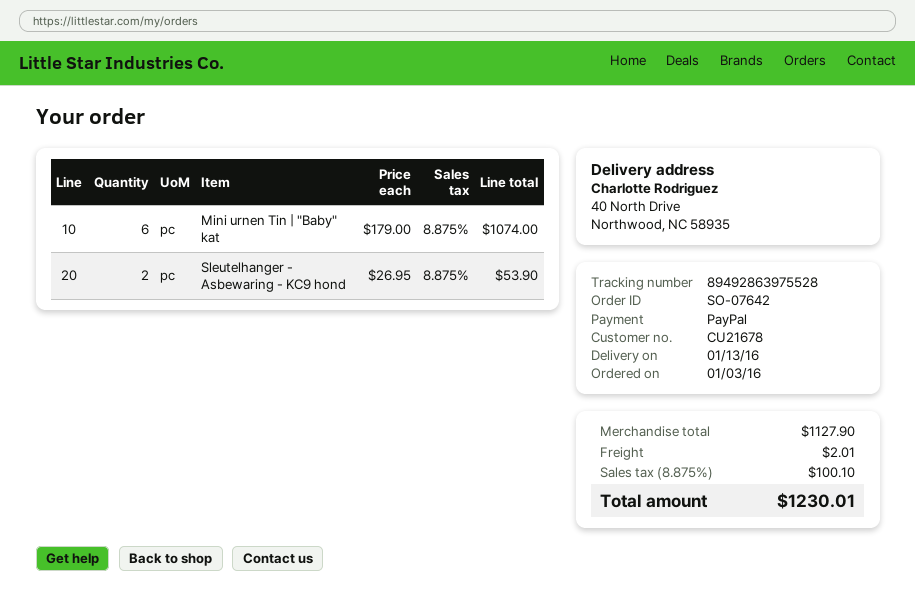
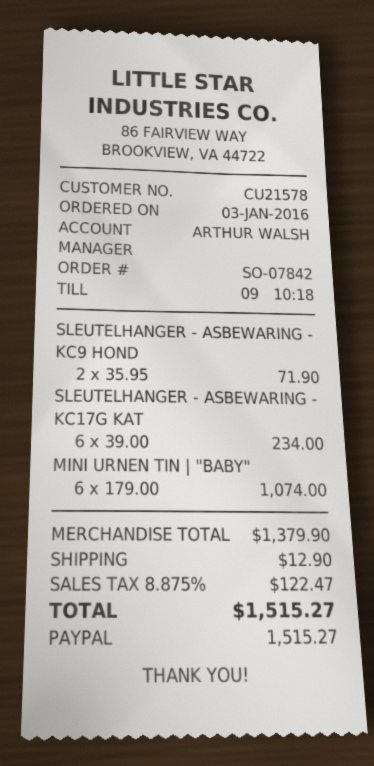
order number: SO-07642 -> SO-07842
customer number: CU21678 -> CU21578
Sleutelhanger - Asbewaring - KC9 hond: 2 x 26.95 = 53.90 -> 2 x 35.95 = 71.90
SLEUTELHANGER - ASBEWARING - KC17G KAT: none -> 6 x 39.00 = 234.00
subtotal: 1127.90 -> 1379.90
shipping: 2.01 -> 12.90
tax: 8.875% = 100.10 -> 8.875% = 122.47
total: 1230.01 -> 1515.27

